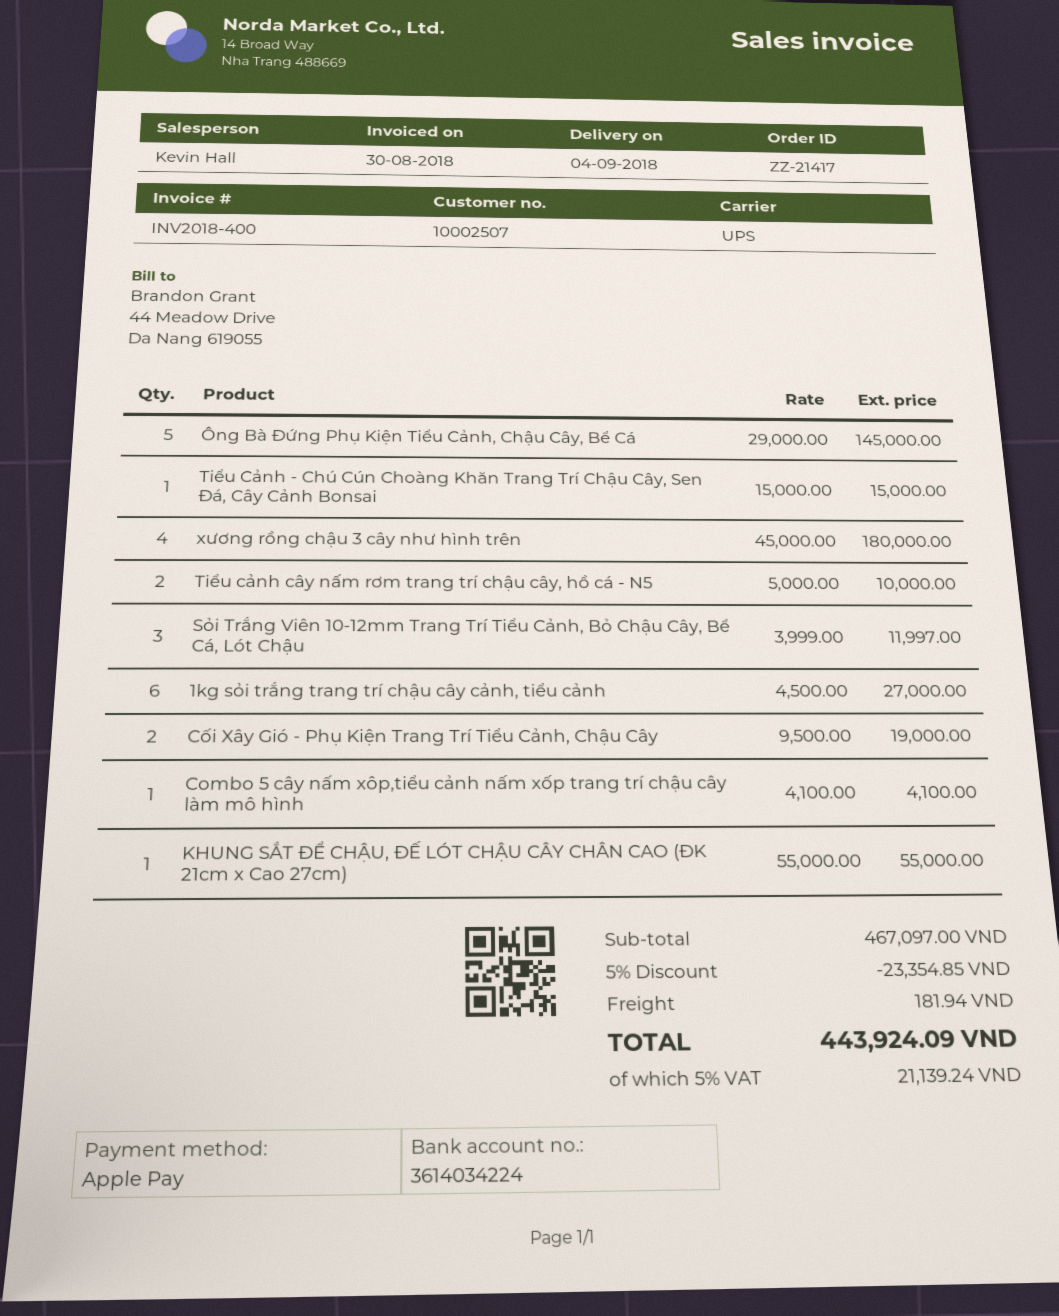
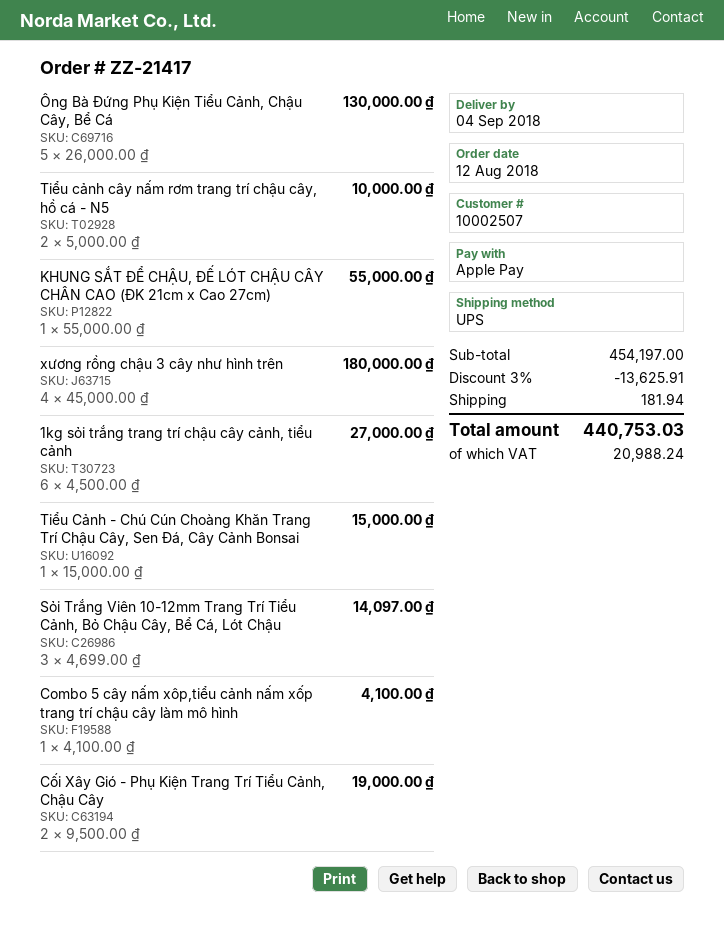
Ông Bà Đứng Phụ Kiện Tiểu Cảnh, Chậu Cây, Bể Cá: 5 x 29000.00 = 145000.00 -> 5 x 26000.00 = 130000.00
Sỏi Trắng Viên 10-12mm Trang Trí Tiểu Cảnh, Bỏ Chậu Cây, Bể Cá, Lót Chậu: 3 x 3999.00 = 11997.00 -> 3 x 4699.00 = 14097.00
subtotal: 467097.00 -> 454197.00
discount: 5% = 23354.85 -> 3% = 13625.91
tax: 21139.24 -> 20988.24
total: 443924.09 -> 440753.03

